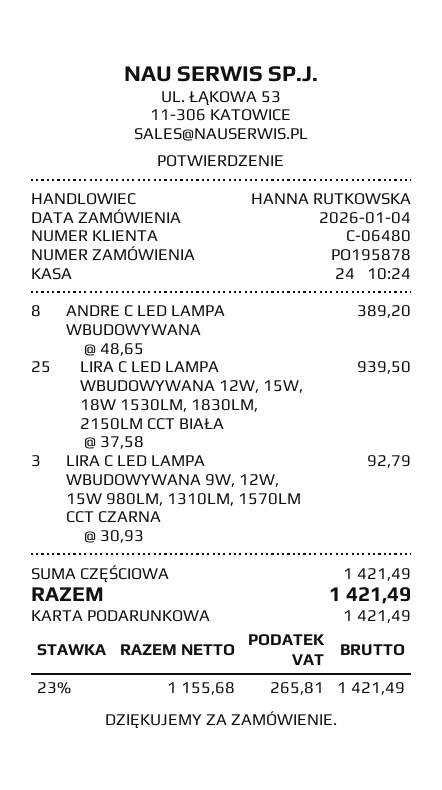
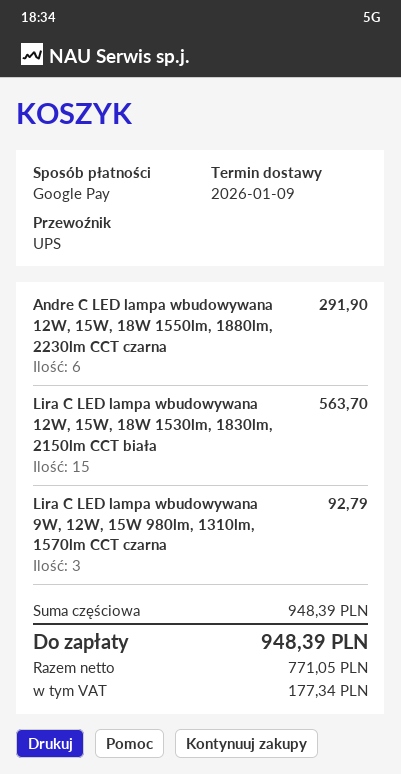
payment method: gift card -> Google Pay
ANDRE C LED LAMPA WBUDOWYWANA: 8 for 389.20 -> 6 for 291.90
LIRA C LED LAMPA WBUDOWYWANA 12W, 15W, 18W 1530LM, 1830LM, 2150LM CCT BIAŁA: 25 for 939.50 -> 15 for 563.70
subtotal: 1421.49 -> 948.39
net: 1155.68 -> 771.05
tax: 265.81 -> 177.34
total: 1421.49 -> 948.39

